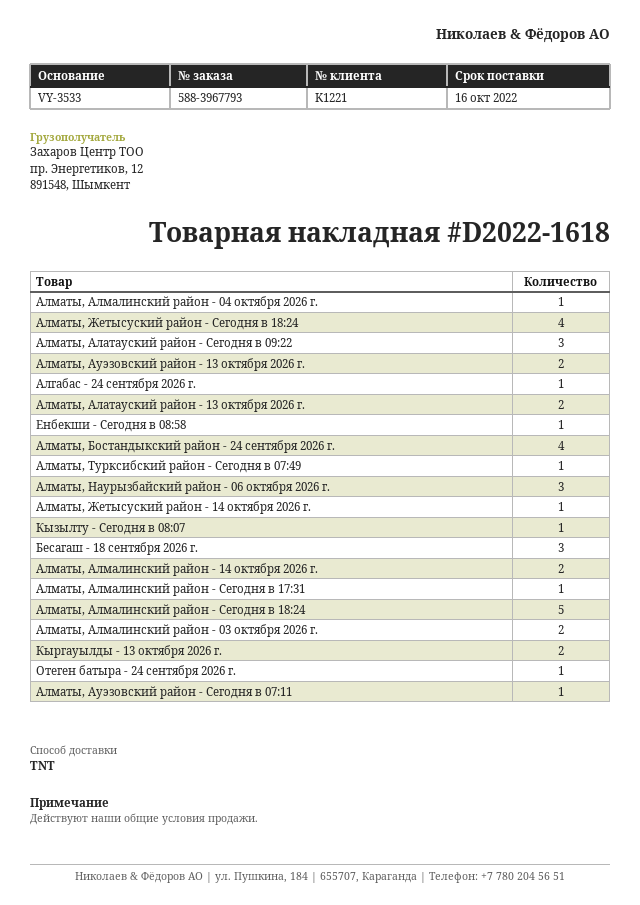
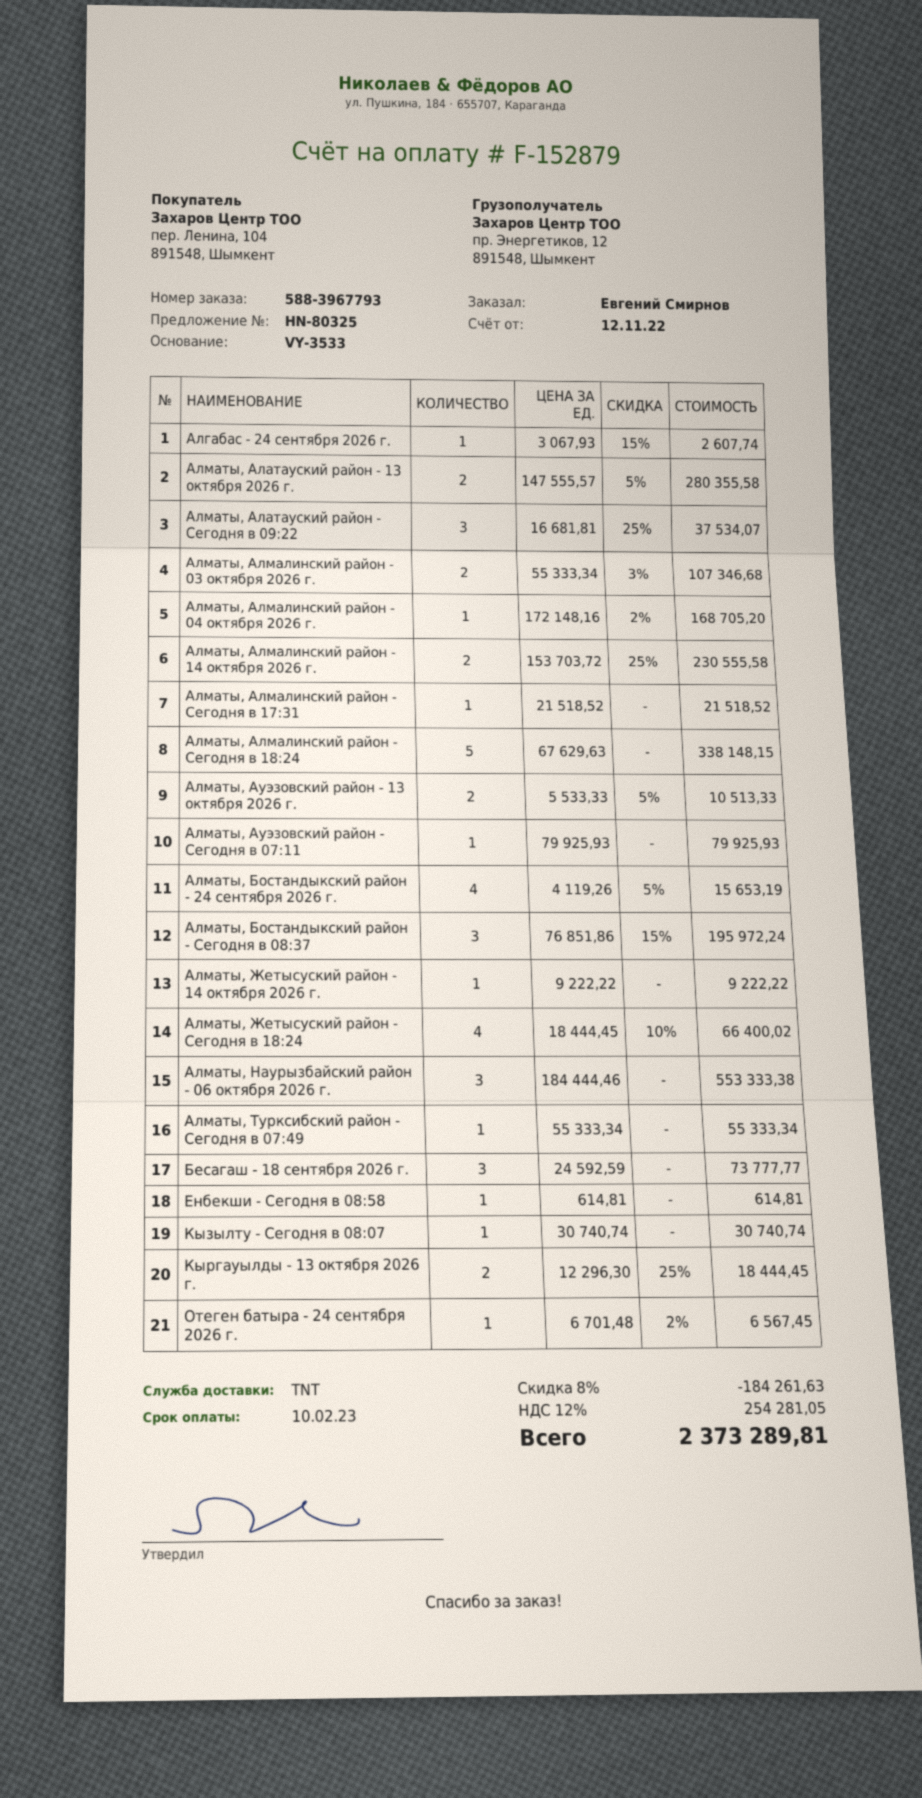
Алматы, Бостандыкский район - Сегодня в 08:37: none -> 3

